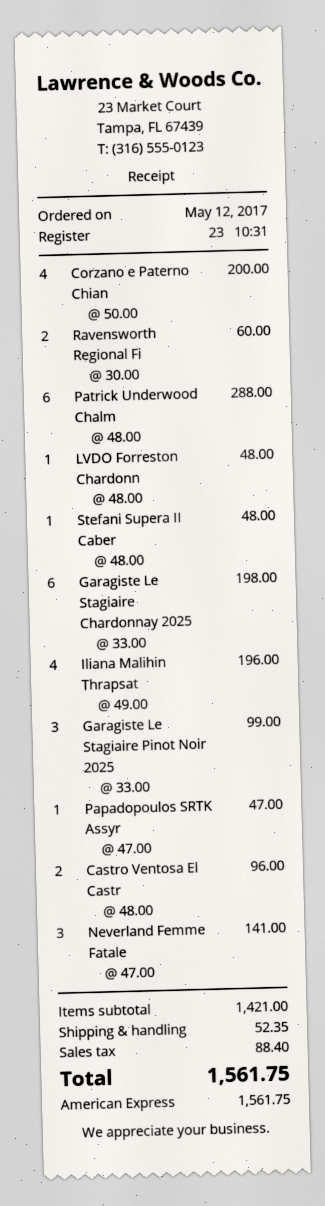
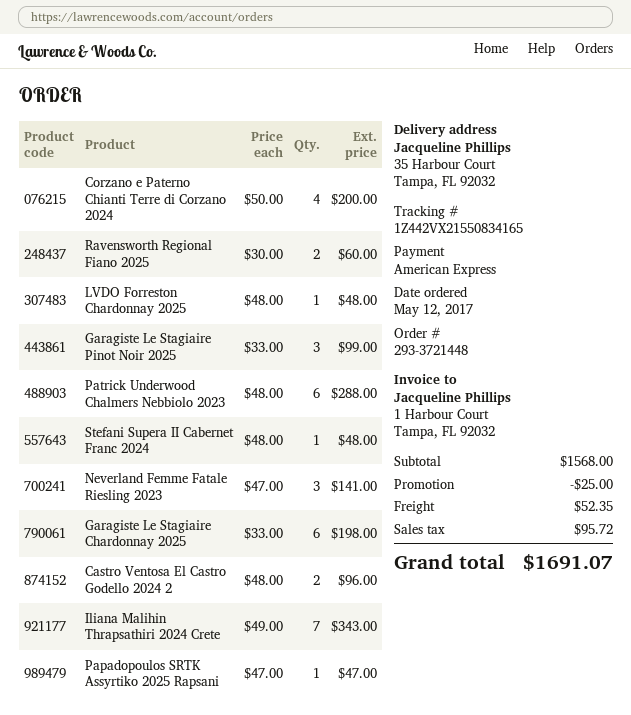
Iliana Malihin Thrapsat: 4 x 49.00 = 196.00 -> 7 x 49.00 = 343.00
subtotal: 1421.00 -> 1568.00
discount: none -> 25.00
tax: 88.40 -> 95.72
total: 1561.75 -> 1691.07

